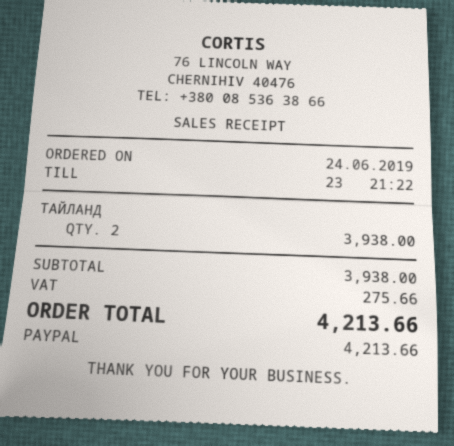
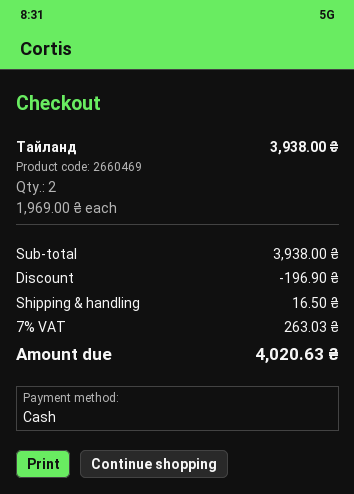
payment method: PayPal -> cash
discount: none -> 196.90
shipping: none -> 16.50
tax: 275.66 -> 263.03
total: 4213.66 -> 4020.63

